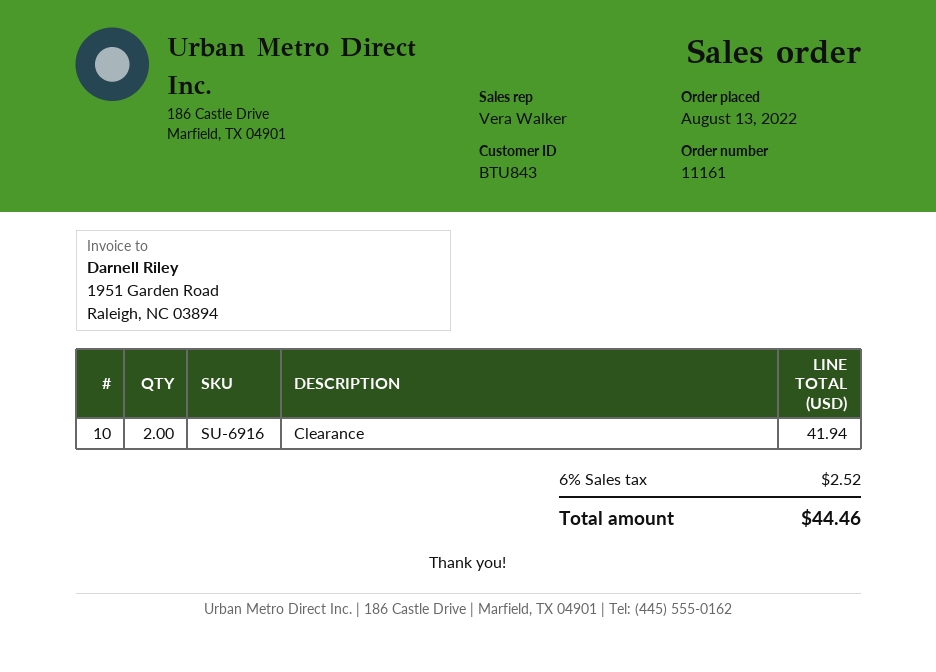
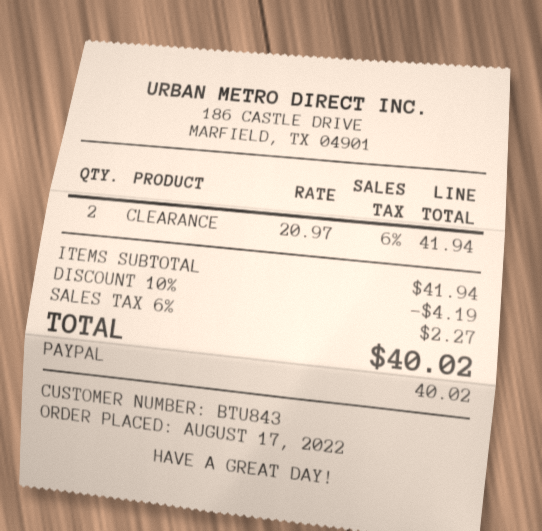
order date: 2022-08-13 -> 2022-08-17
discount: none -> 10% = 4.19
tax: 6% = 2.52 -> 6% = 2.27
total: 44.46 -> 40.02

